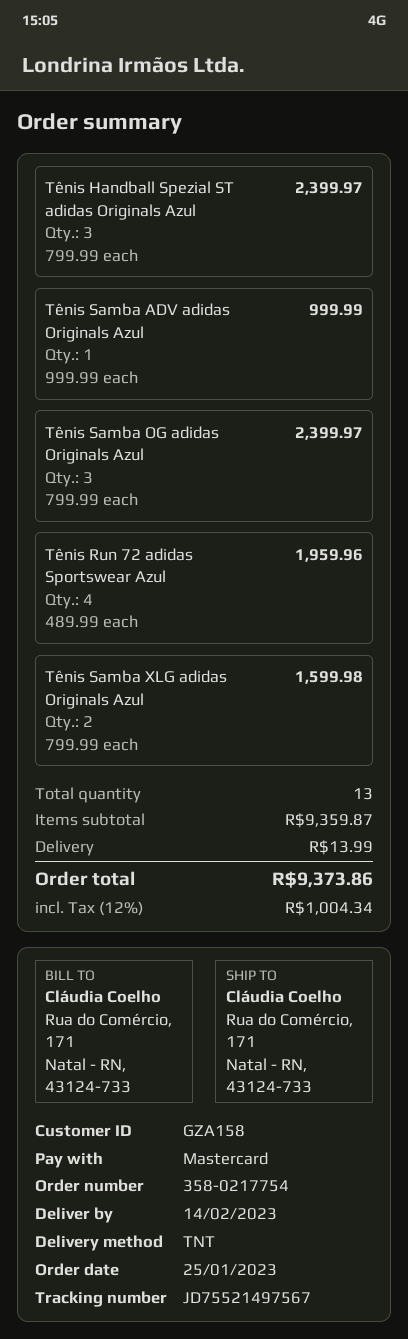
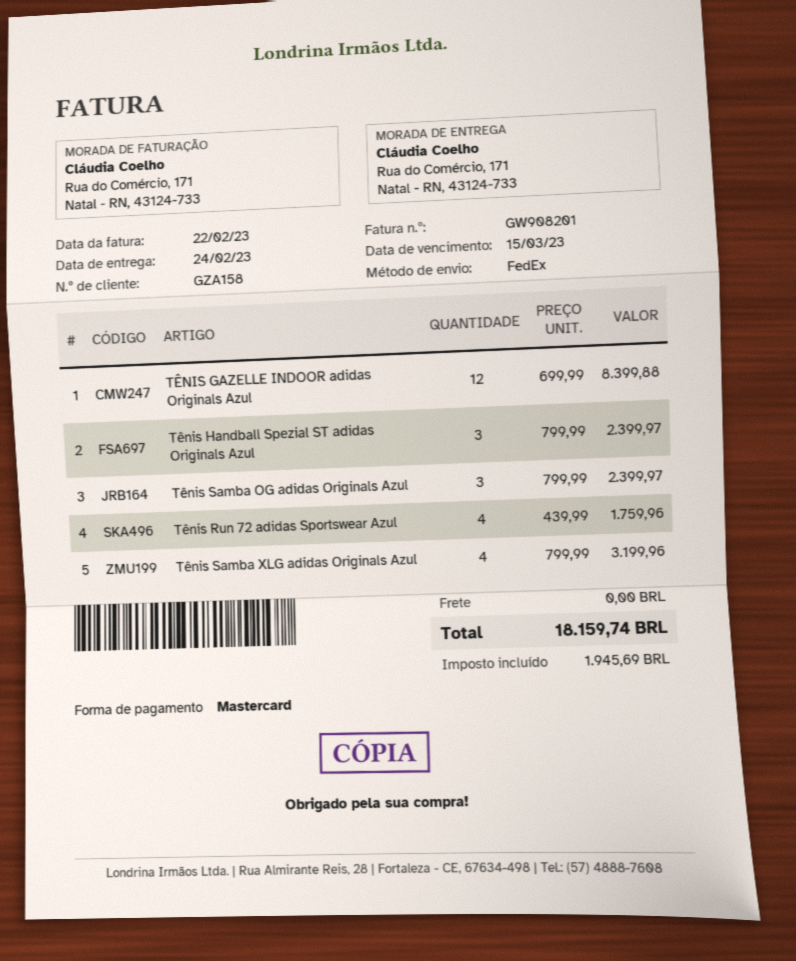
delivery date: 2023-02-14 -> 2023-02-24
shipping method: TNT -> FedEx
Tênis Samba ADV adidas Originals Azul: 1 x 999.99 = 999.99 -> none
Tênis Run 72 adidas Sportswear Azul: 4 x 489.99 = 1959.96 -> 4 x 439.99 = 1759.96
Tênis Samba XLG adidas Originals Azul: 2 x 799.99 = 1599.98 -> 4 x 799.99 = 3199.96
TÊNIS GAZELLE INDOOR adidas Originals Azul: none -> 12 x 699.99 = 8399.88
shipping: 13.99 -> 0.00
tax: 1004.34 -> 1945.69
total: 9373.86 -> 18159.74

